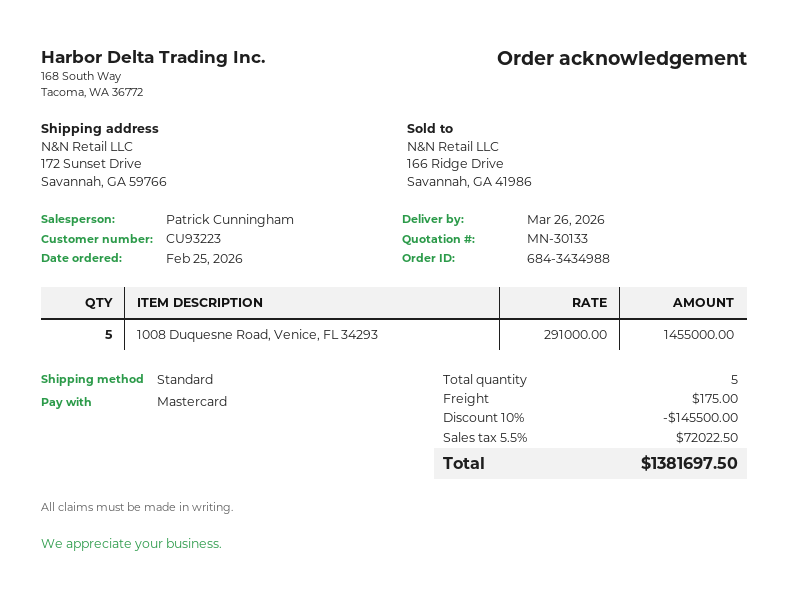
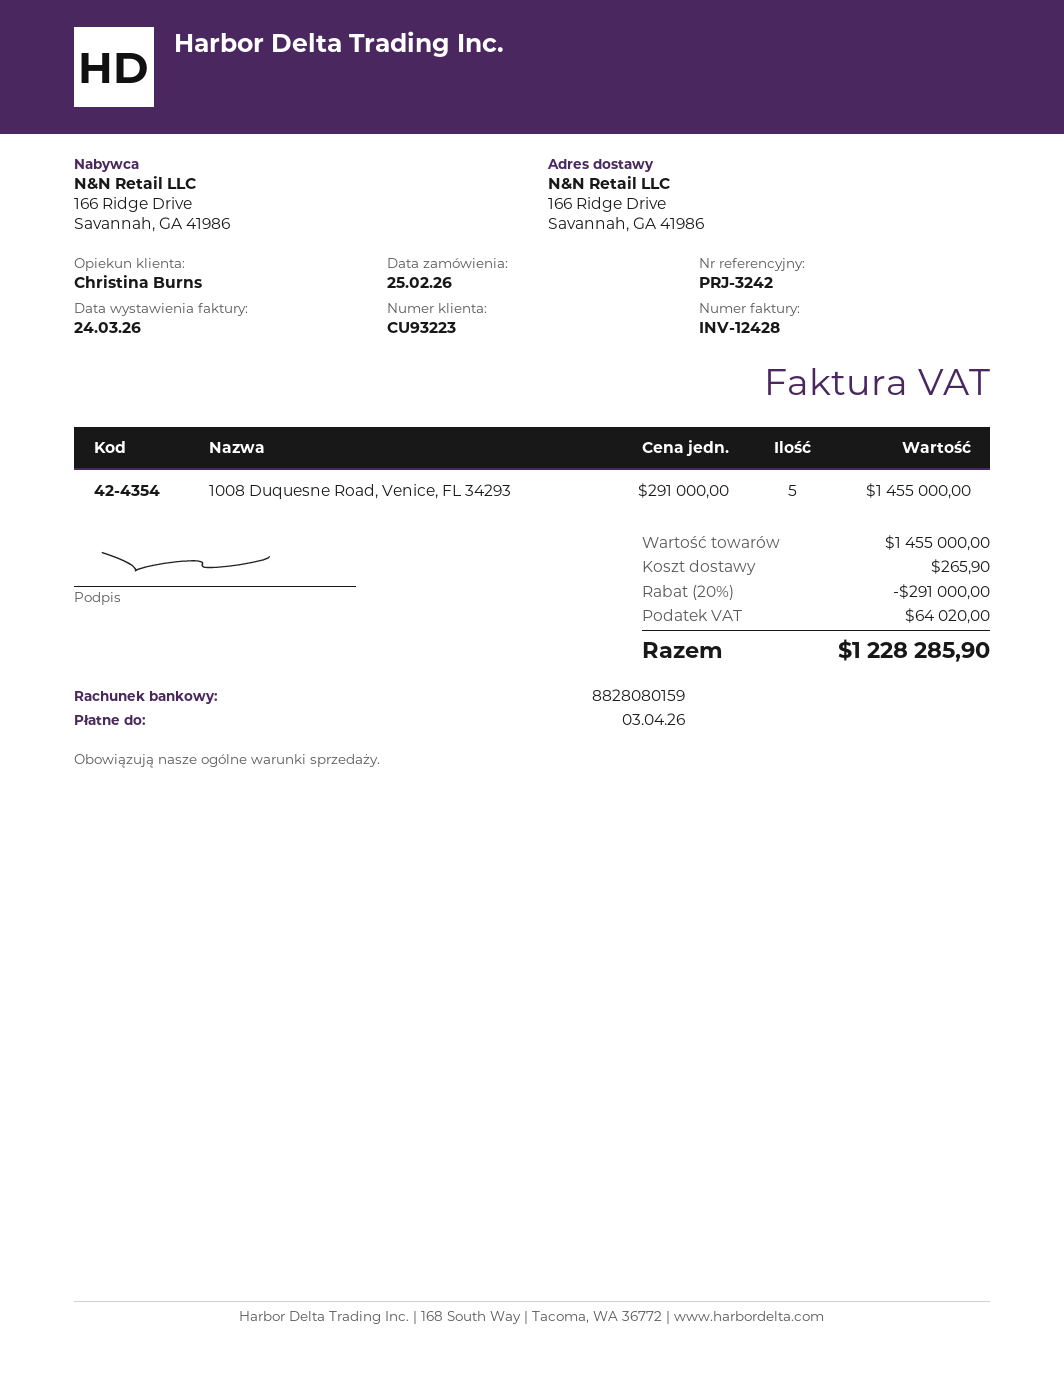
sales rep: Patrick Cunningham -> Christina Burns
ship to: 172 Sunset Drive, Savannah, GA 59766 -> 166 Ridge Drive, Savannah, GA 41986
discount: 10% = 145500.00 -> 20% = 291000.00
shipping: 175.00 -> 265.90
tax: 72022.50 -> 64020.00
total: 1381697.50 -> 1228285.90

